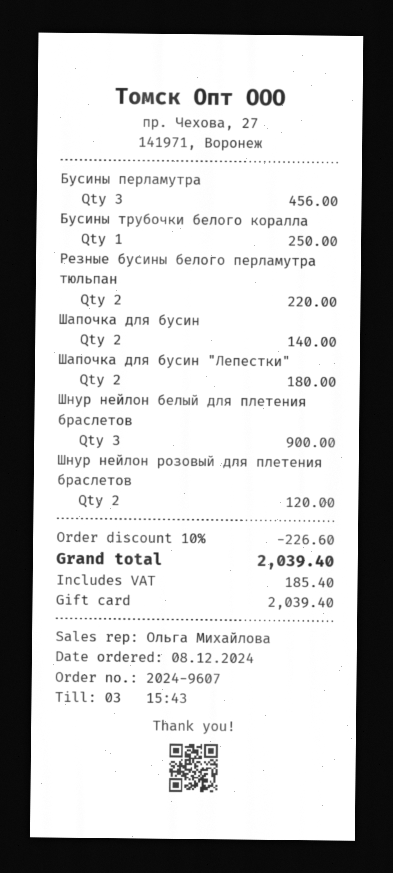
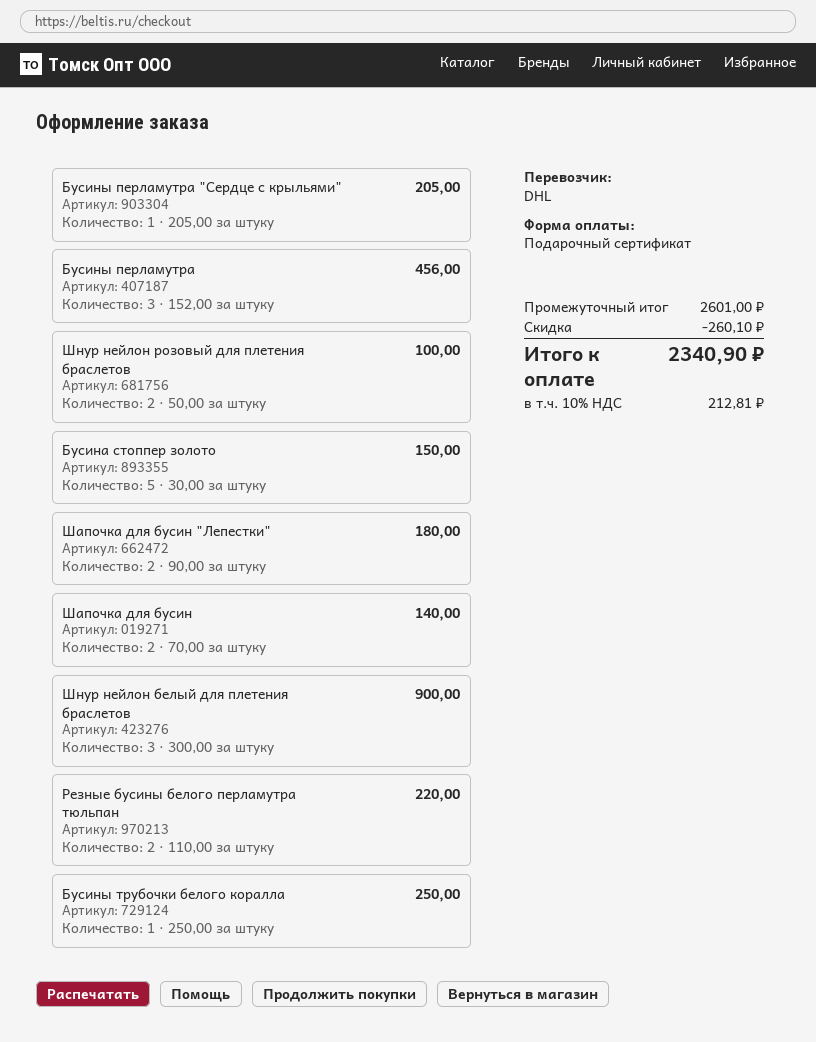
Шнур нейлон розовый для плетения браслетов: 2 for 120.00 -> 2 for 100.00
Бусины перламутра "Сердце с крыльями": none -> 1 for 205.00
Бусина стоппер золото: none -> 5 for 150.00
discount: 226.60 -> 260.10
tax: 185.40 -> 212.81
total: 2039.40 -> 2340.90

